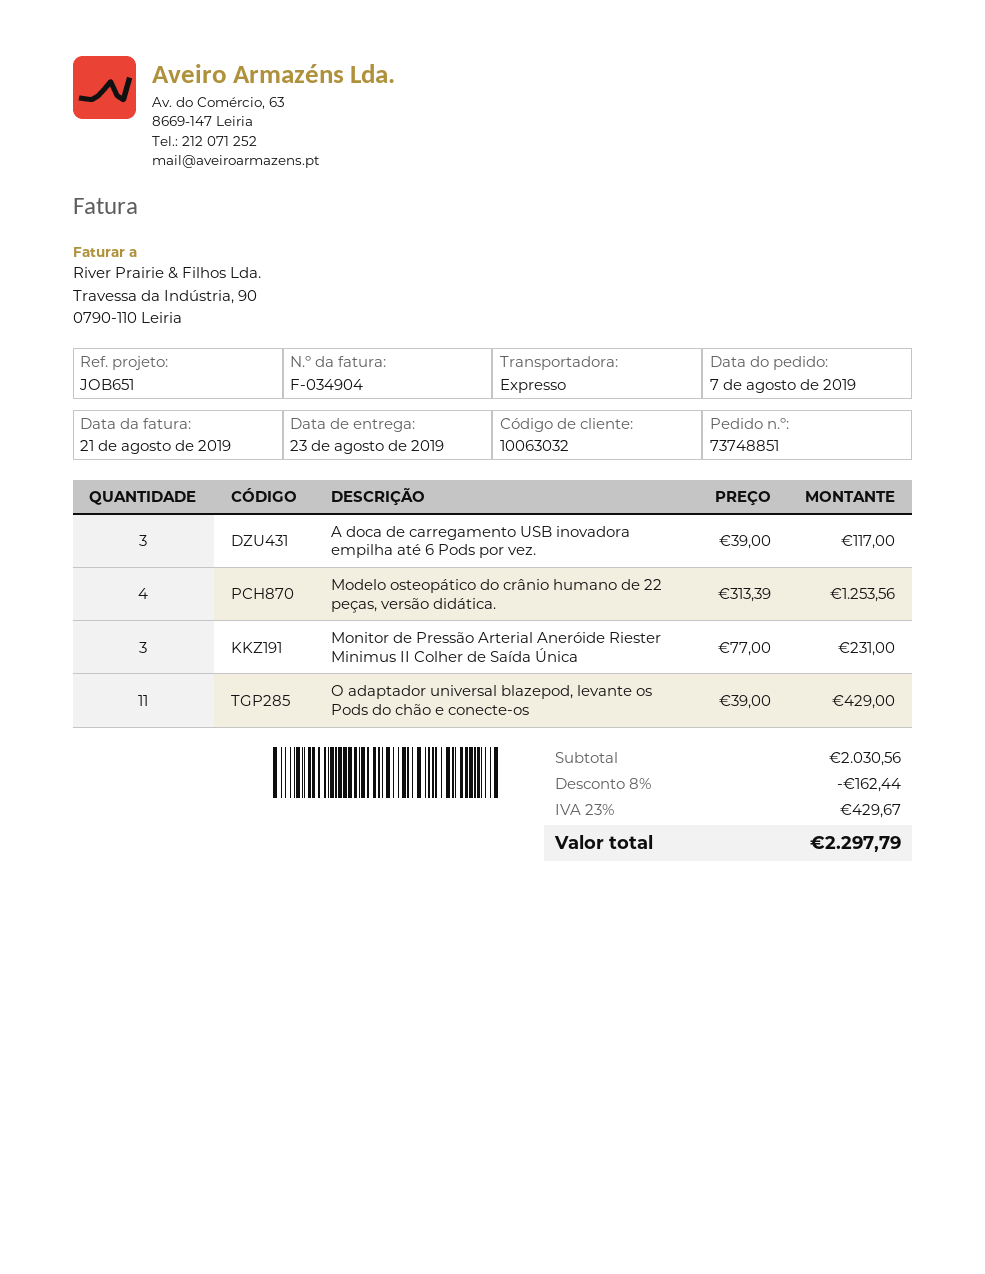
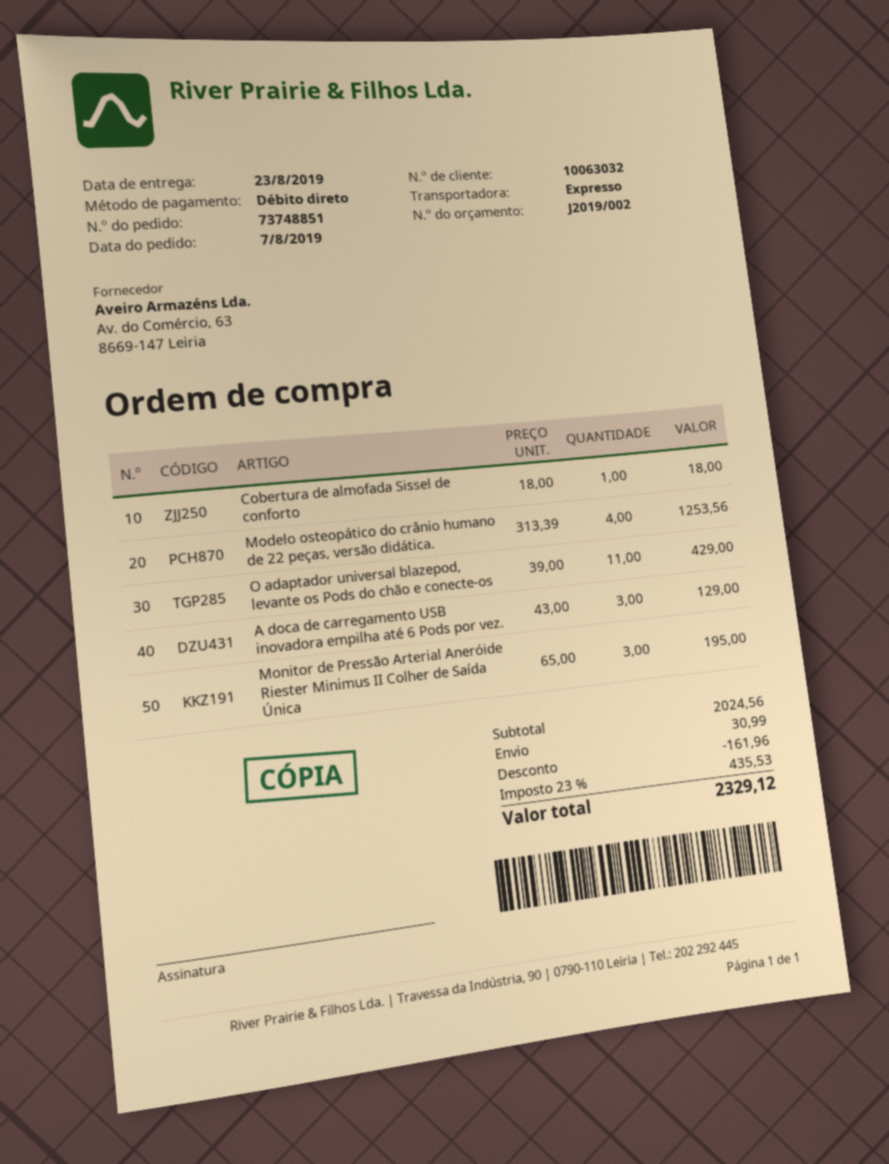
A doca de carregamento USB inovadora empilha até 6 Pods por vez.: 3 x 39.00 = 117.00 -> 3 x 43.00 = 129.00
Monitor de Pressão Arterial Aneróide Riester Minimus II Colher de Saída Única: 3 x 77.00 = 231.00 -> 3 x 65.00 = 195.00
Cobertura de almofada Sissel de conforto: none -> 1 x 18.00 = 18.00
subtotal: 2030.56 -> 2024.56
discount: 162.44 -> 161.96
shipping: none -> 30.99
tax: 23% = 429.67 -> 23% = 435.53
total: 2297.79 -> 2329.12

